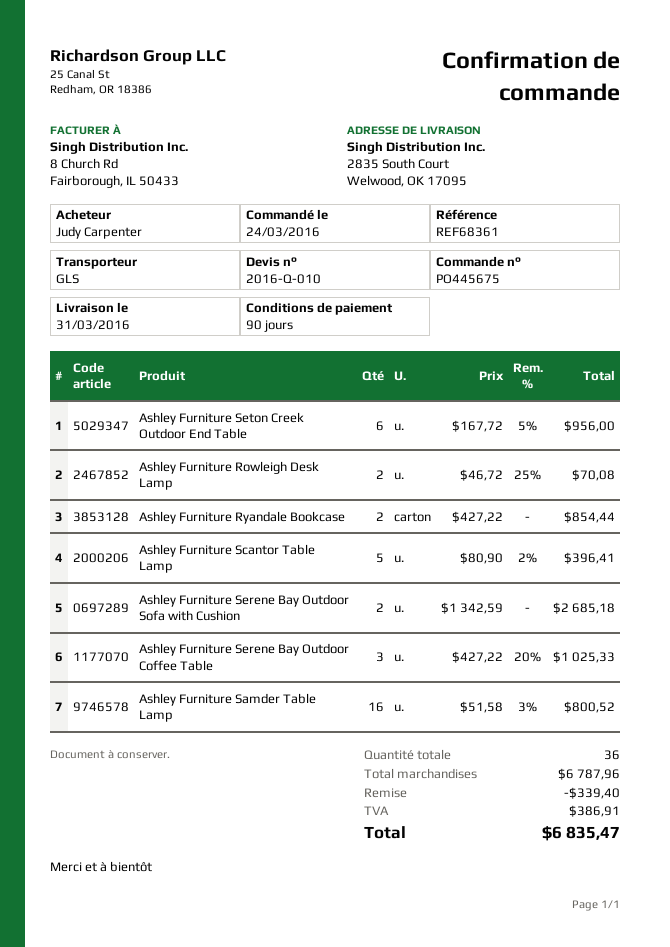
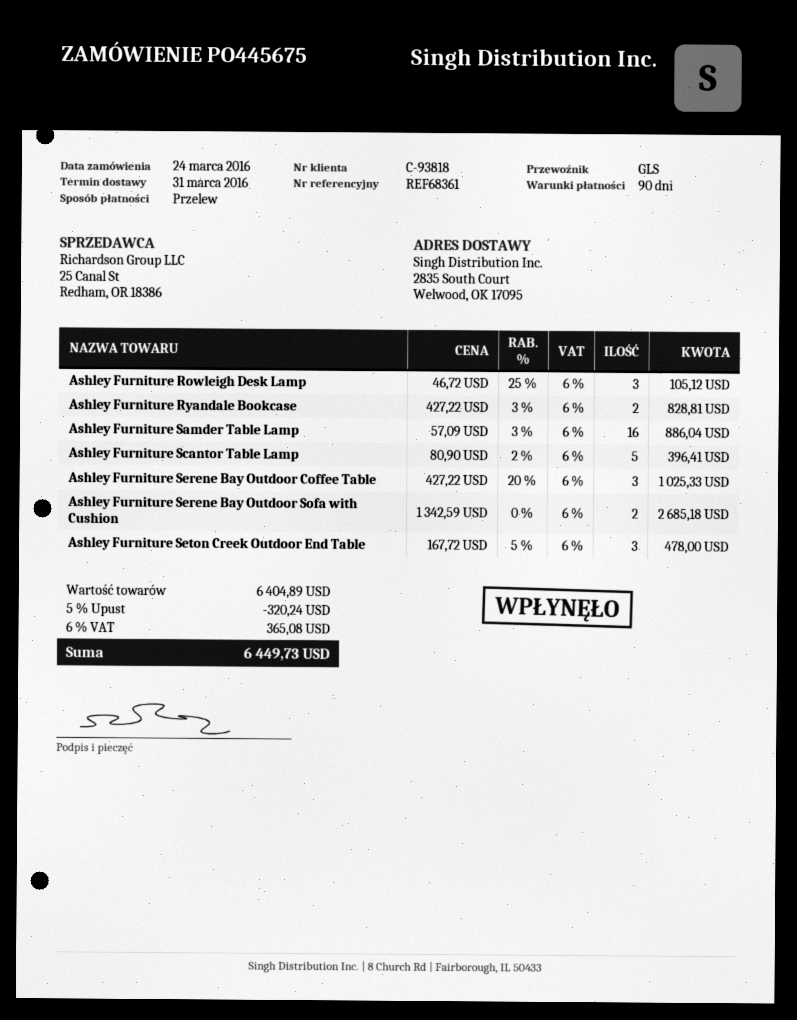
Ashley Furniture Seton Creek Outdoor End Table: 6 x 167.72 - 5% = 956.00 -> 3 x 167.72 - 5% = 478.00
Ashley Furniture Rowleigh Desk Lamp: 2 x 46.72 - 25% = 70.08 -> 3 x 46.72 - 25% = 105.12
Ashley Furniture Ryandale Bookcase: 2 x 427.22 = 854.44 -> 2 x 427.22 - 3% = 828.81
Ashley Furniture Samder Table Lamp: 16 x 51.58 - 3% = 800.52 -> 16 x 57.09 - 3% = 886.04
subtotal: 6787.96 -> 6404.89
discount: 339.40 -> 320.24
tax: 386.91 -> 365.08
total: 6835.47 -> 6449.73

